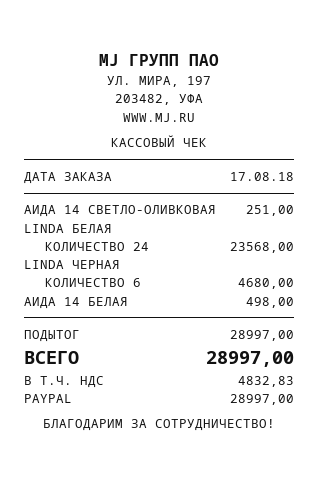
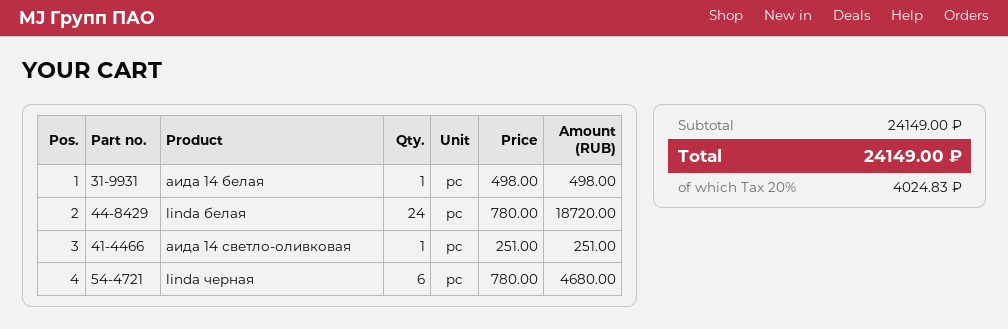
LINDA БЕЛАЯ: 24 for 23568.00 -> 24 for 18720.00
subtotal: 28997.00 -> 24149.00
tax: 4832.83 -> 4024.83
total: 28997.00 -> 24149.00

